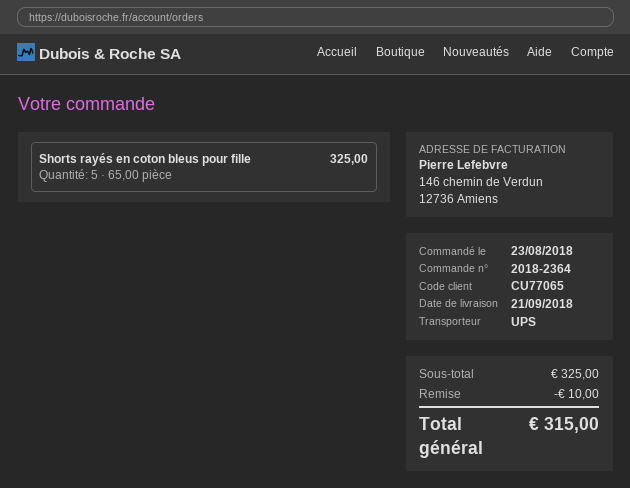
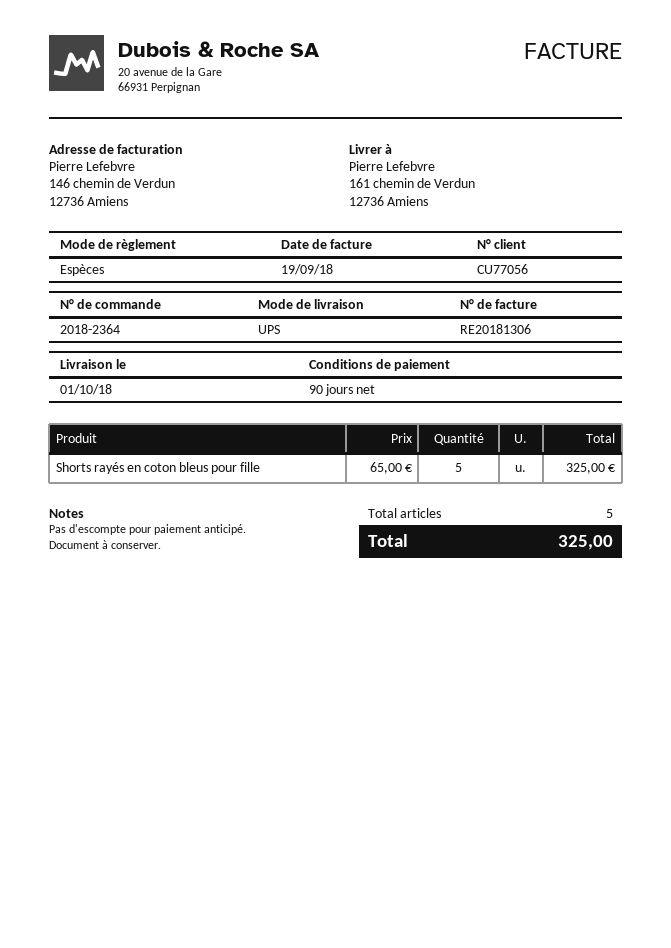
delivery date: 2018-09-21 -> 2018-10-01
customer number: CU77065 -> CU77056
discount: 10.00 -> none
total: 315.00 -> 325.00

